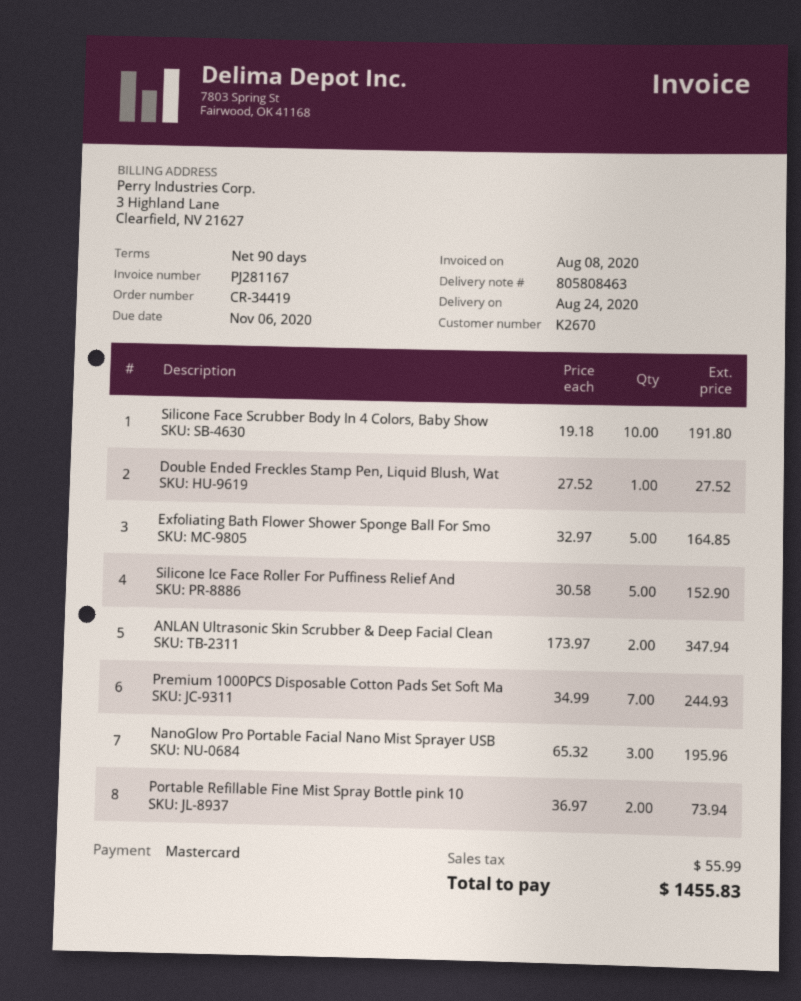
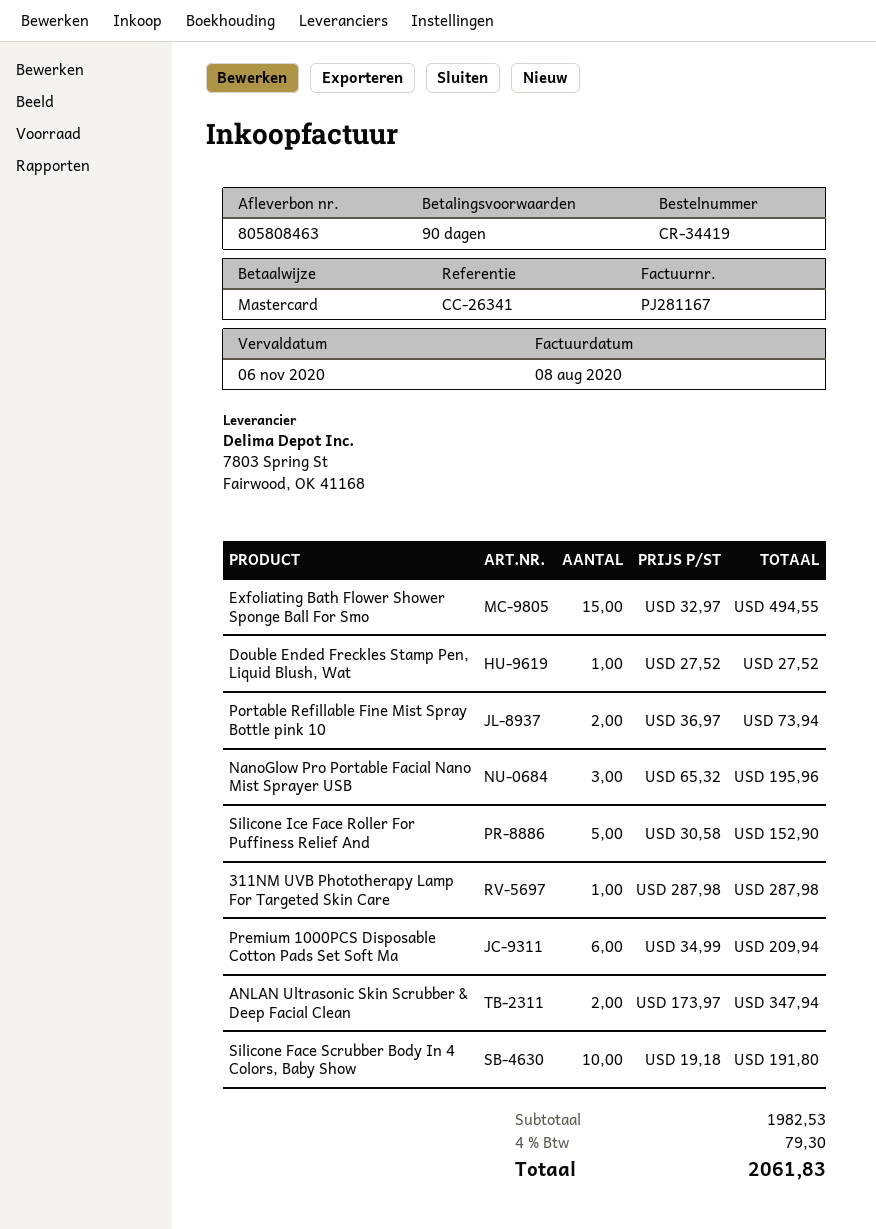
Exfoliating Bath Flower Shower Sponge Ball For Smo: 5 x 32.97 = 164.85 -> 15 x 32.97 = 494.55
Premium 1000PCS Disposable Cotton Pads Set Soft Ma: 7 x 34.99 = 244.93 -> 6 x 34.99 = 209.94
311NM UVB Phototherapy Lamp For Targeted Skin Care: none -> 1 x 287.98 = 287.98
tax: 55.99 -> 79.30
total: 1455.83 -> 2061.83

